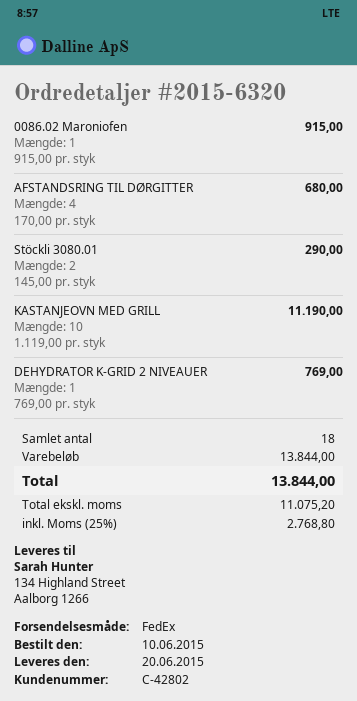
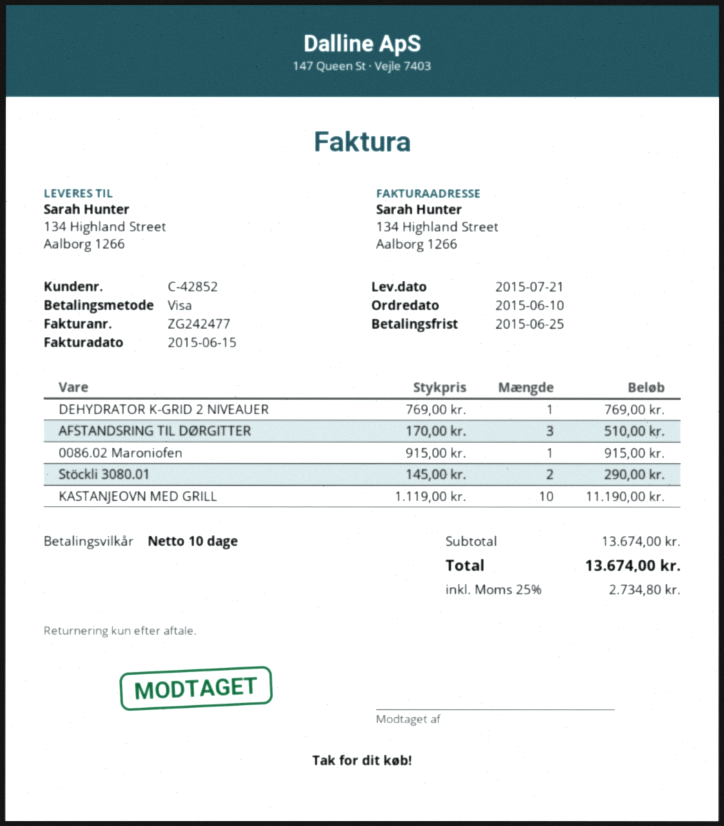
delivery date: 2015-06-20 -> 2015-07-21
customer number: C-42802 -> C-42852
AFSTANDSRING TIL DØRGITTER: 4 x 170.00 = 680.00 -> 3 x 170.00 = 510.00
subtotal: 13844.00 -> 13674.00
tax: 25% = 2768.80 -> 25% = 2734.80
total: 13844.00 -> 13674.00

